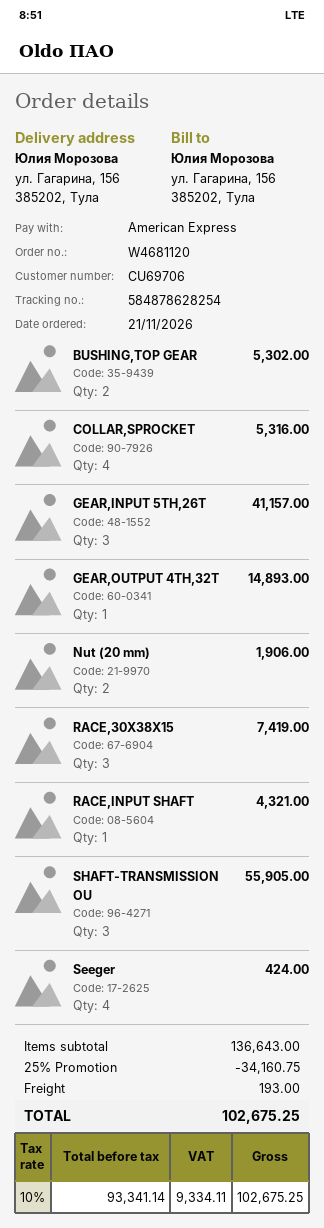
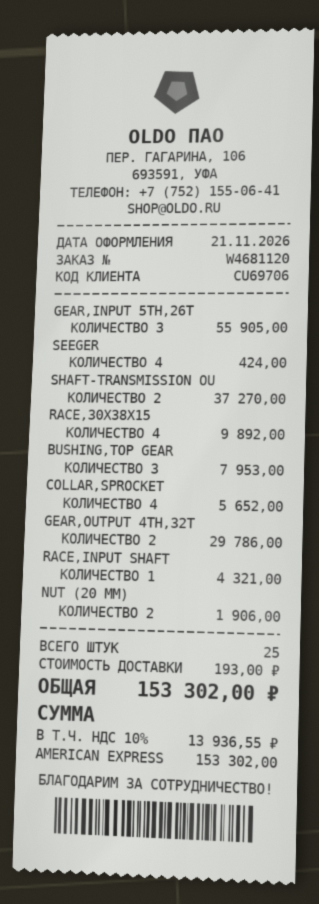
BUSHING,TOP GEAR: 2 for 5302.00 -> 3 for 7953.00
COLLAR,SPROCKET: 4 for 5316.00 -> 4 for 5652.00
GEAR,INPUT 5TH,26T: 3 for 41157.00 -> 3 for 55905.00
GEAR,OUTPUT 4TH,32T: 1 for 14893.00 -> 2 for 29786.00
RACE,30X38X15: 3 for 7419.00 -> 4 for 9892.00
SHAFT-TRANSMISSION OU: 3 for 55905.00 -> 2 for 37270.00
discount: 25% = 34160.75 -> none
tax: 10% = 9334.11 -> 10% = 13936.55
total: 102675.25 -> 153302.00

